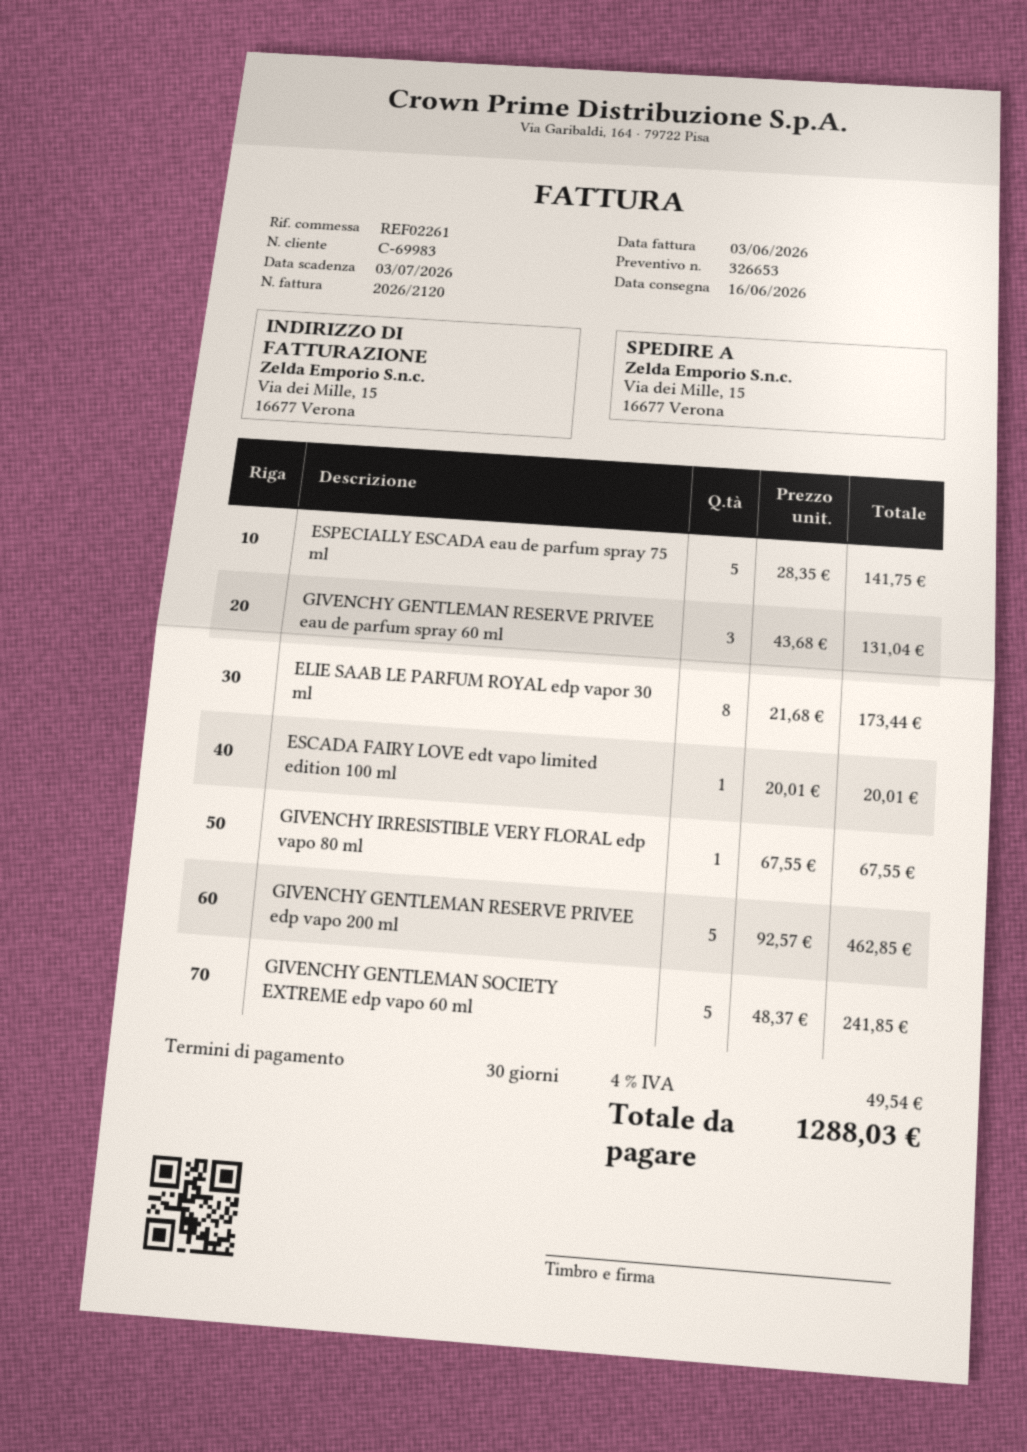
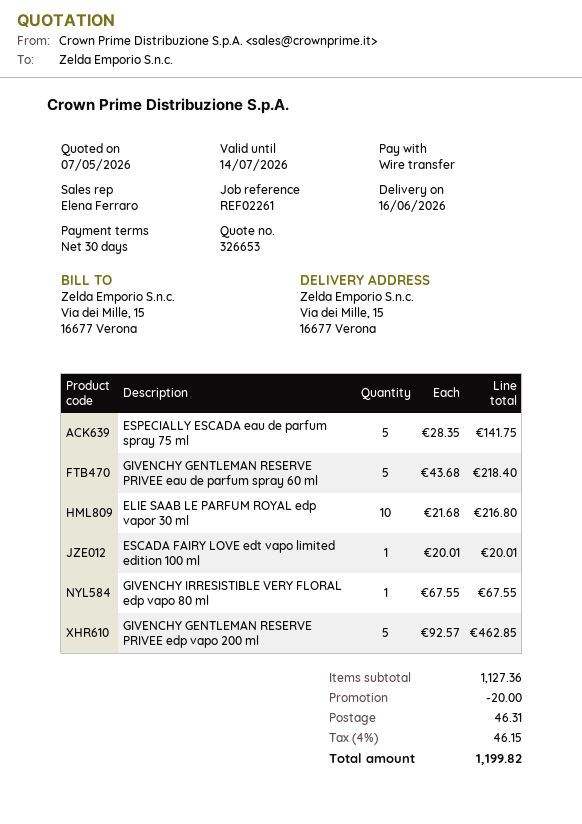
GIVENCHY GENTLEMAN RESERVE PRIVEE eau de parfum spray 60 ml: 3 x 43.68 = 131.04 -> 5 x 43.68 = 218.40
ELIE SAAB LE PARFUM ROYAL edp vapor 30 ml: 8 x 21.68 = 173.44 -> 10 x 21.68 = 216.80
GIVENCHY GENTLEMAN SOCIETY EXTREME edp vapo 60 ml: 5 x 48.37 = 241.85 -> none
discount: none -> 20.00
shipping: none -> 46.31
tax: 4% = 49.54 -> 4% = 46.15
total: 1288.03 -> 1199.82

